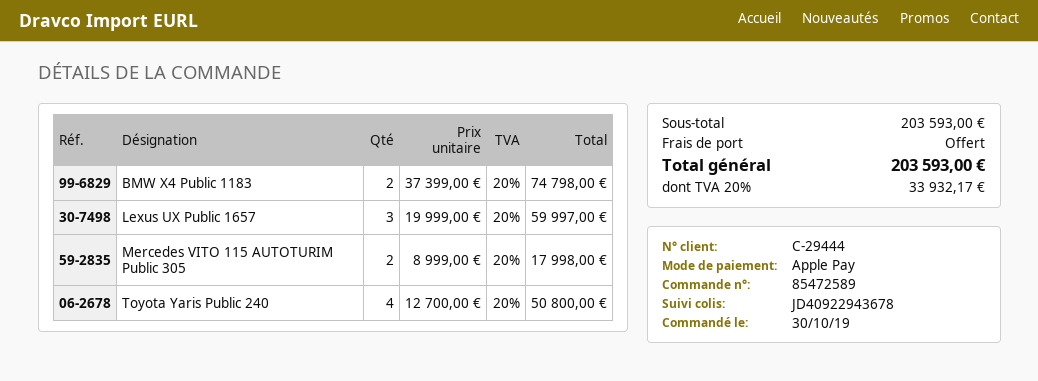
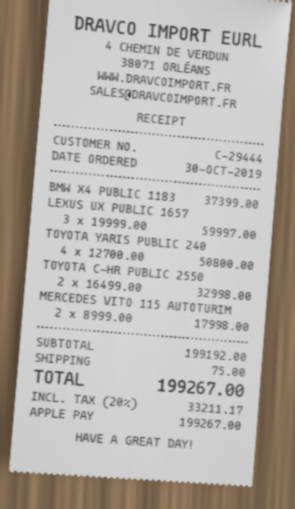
BMW X4 Public 1183: 2 x 37399.00 = 74798.00 -> 1 x 37399.00 = 37399.00
TOYOTA C-HR PUBLIC 2550: none -> 2 x 16499.00 = 32998.00
subtotal: 203593.00 -> 199192.00
shipping: 0.00 -> 75.00
tax: 20% = 33932.17 -> 20% = 33211.17
total: 203593.00 -> 199267.00

